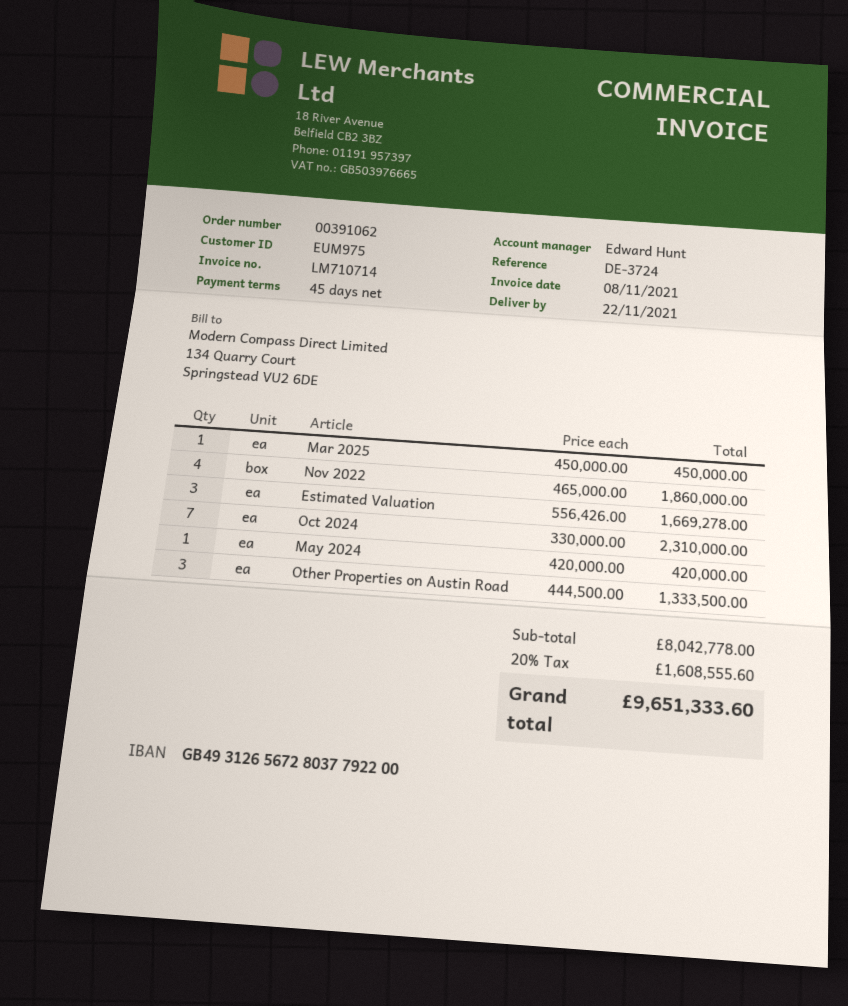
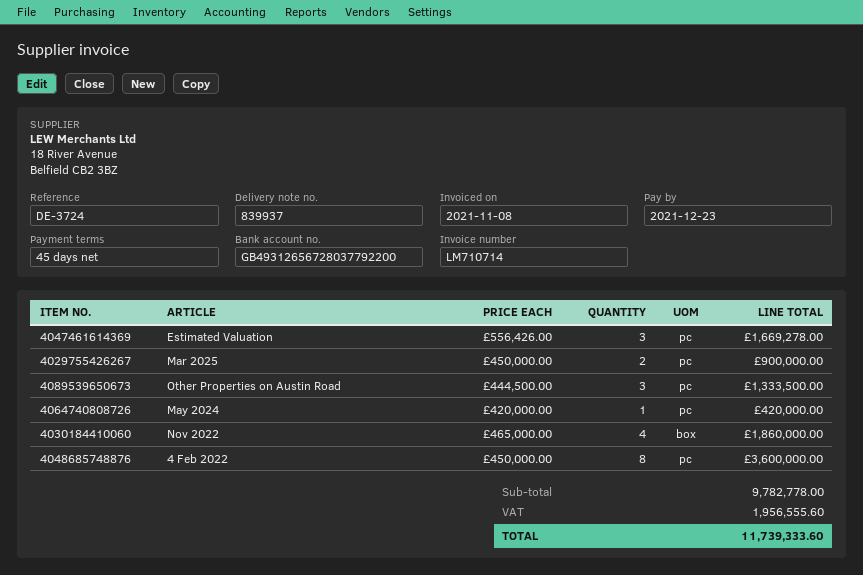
Mar 2025: 1 x 450000.00 = 450000.00 -> 2 x 450000.00 = 900000.00
Oct 2024: 7 x 330000.00 = 2310000.00 -> none
4 Feb 2022: none -> 8 x 450000.00 = 3600000.00
subtotal: 8042778.00 -> 9782778.00
tax: 1608555.60 -> 1956555.60
total: 9651333.60 -> 11739333.60

